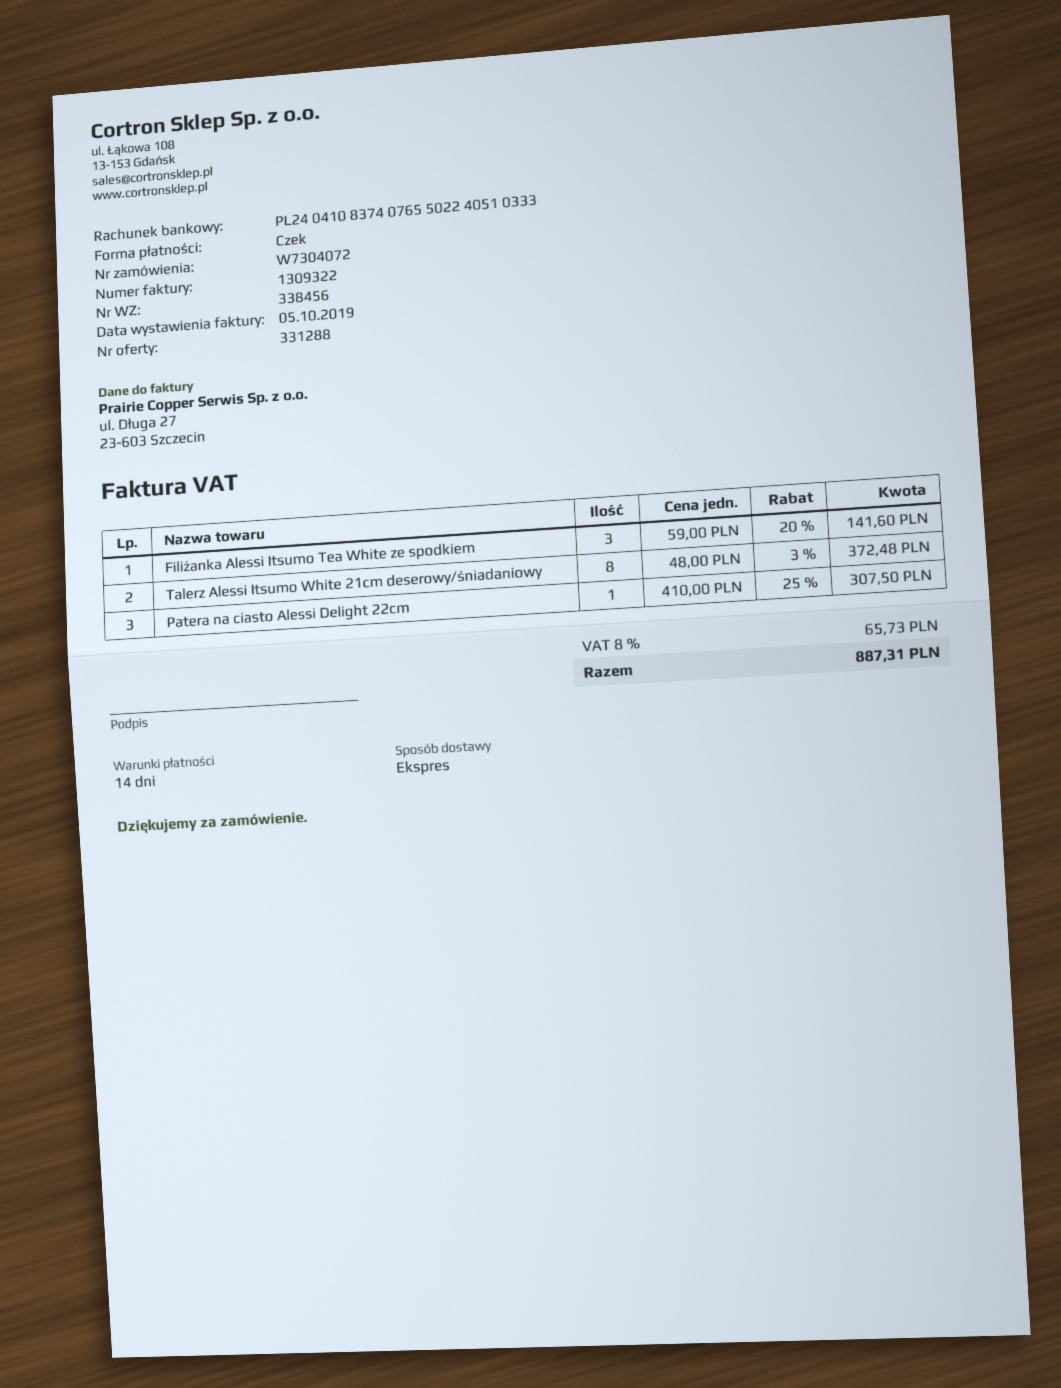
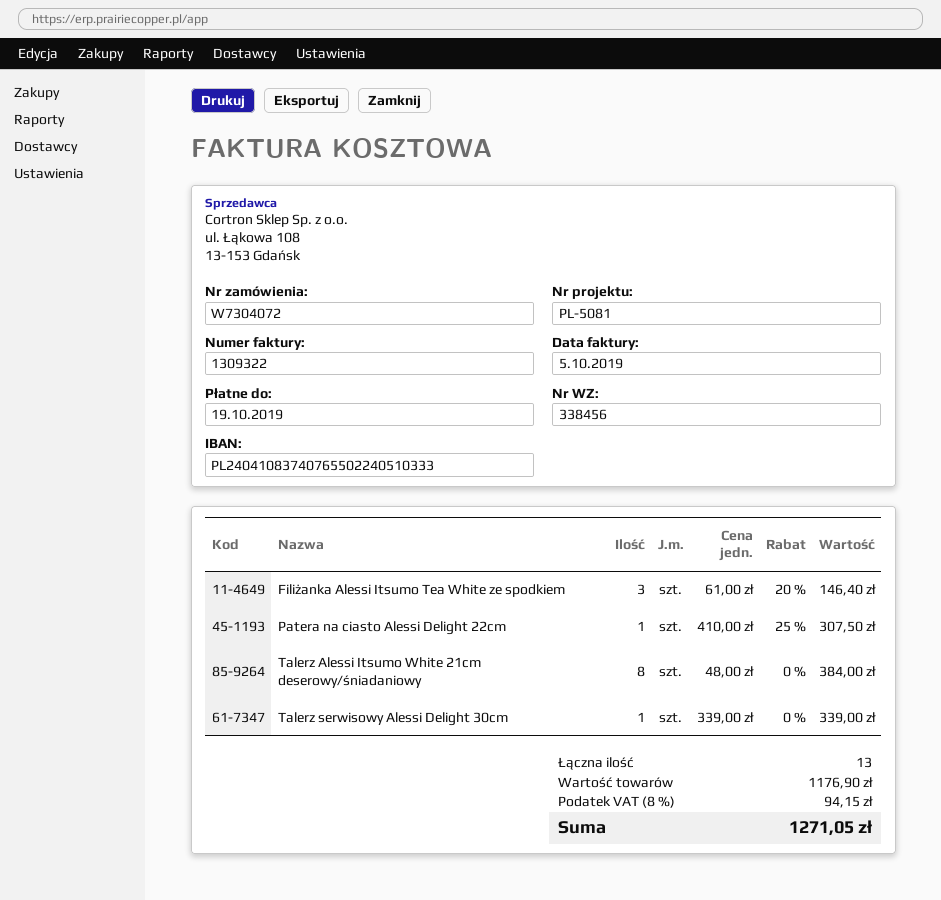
Filiżanka Alessi Itsumo Tea White ze spodkiem: 3 x 59.00 - 20% = 141.60 -> 3 x 61.00 - 20% = 146.40
Talerz Alessi Itsumo White 21cm deserowy/śniadaniowy: 8 x 48.00 - 3% = 372.48 -> 8 x 48.00 = 384.00
Talerz serwisowy Alessi Delight 30cm: none -> 1 x 339.00 = 339.00
tax: 8% = 65.73 -> 8% = 94.15
total: 887.31 -> 1271.05

